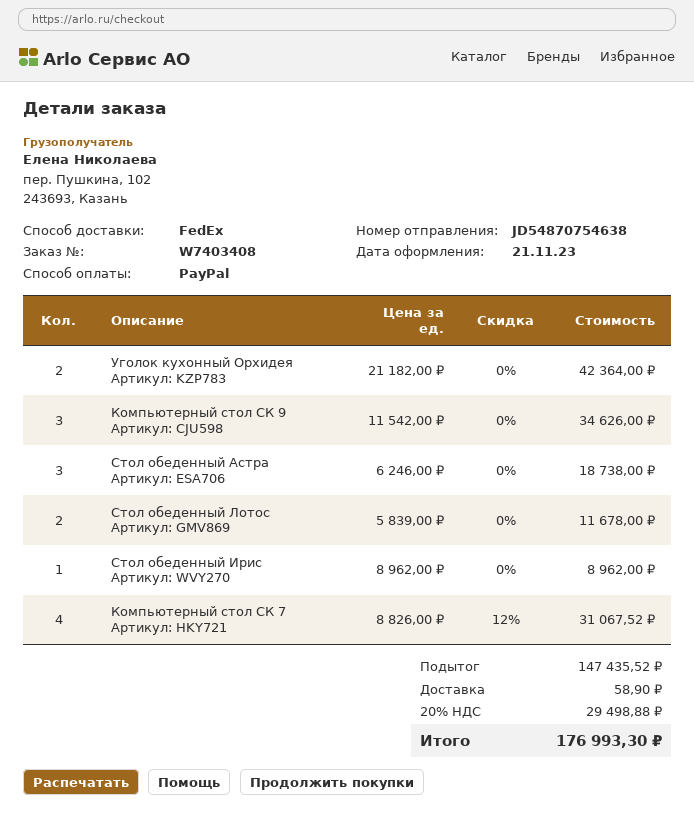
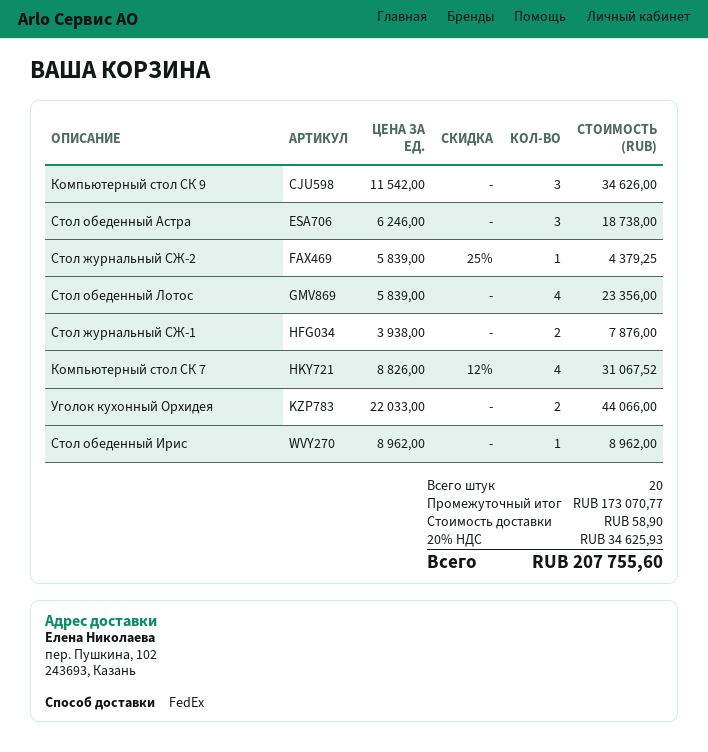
Уголок кухонный Орхидея: 2 x 21182.00 = 42364.00 -> 2 x 22033.00 = 44066.00
Стол обеденный Лотос: 2 x 5839.00 = 11678.00 -> 4 x 5839.00 = 23356.00
Стол журнальный СЖ-2: none -> 1 x 5839.00 - 25% = 4379.25
Стол журнальный СЖ-1: none -> 2 x 3938.00 = 7876.00
subtotal: 147435.52 -> 173070.77
tax: 20% = 29498.88 -> 20% = 34625.93
total: 176993.30 -> 207755.60

